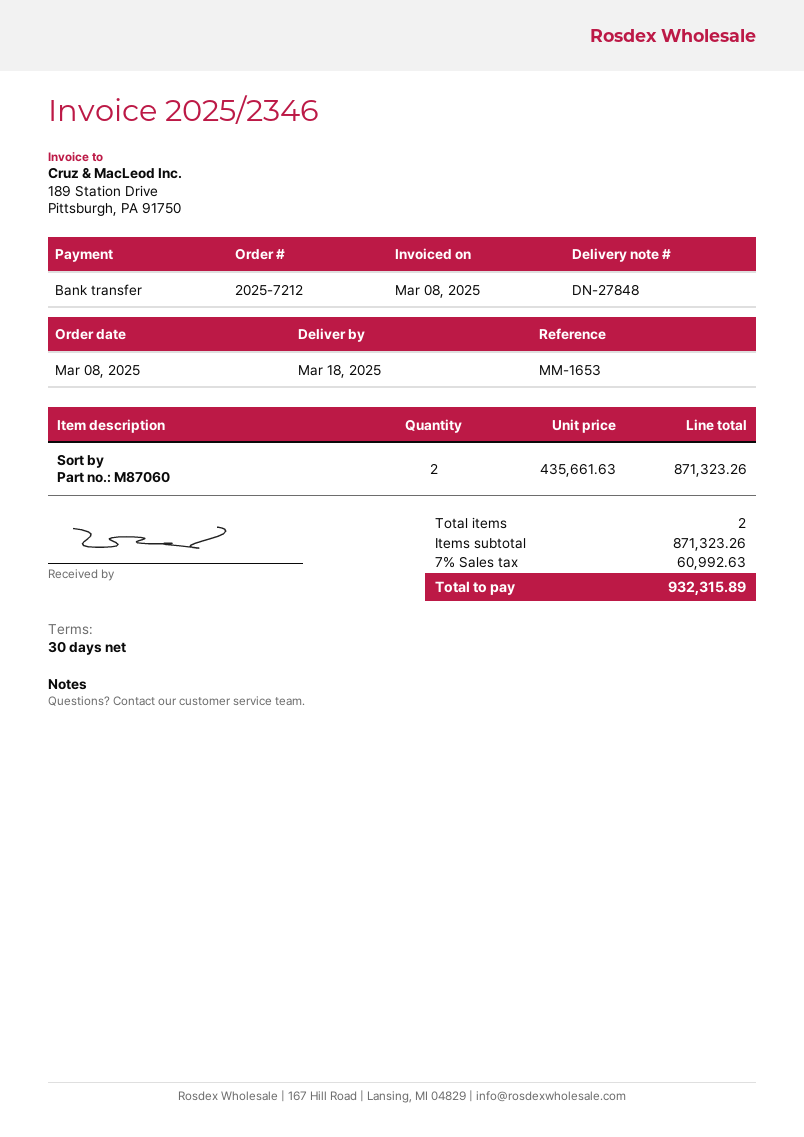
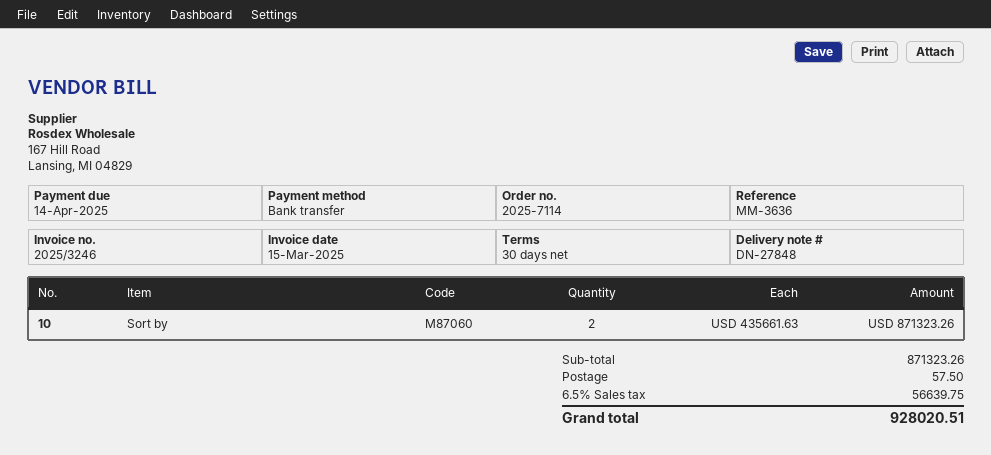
order number: 2025-7212 -> 2025-7114
invoice number: 2025/2346 -> 2025/3246
invoice date: 2025-03-08 -> 2025-03-15
reference: MM-1653 -> MM-3636
shipping: none -> 57.50
tax: 7% = 60992.63 -> 6.5% = 56639.75
total: 932315.89 -> 928020.51

